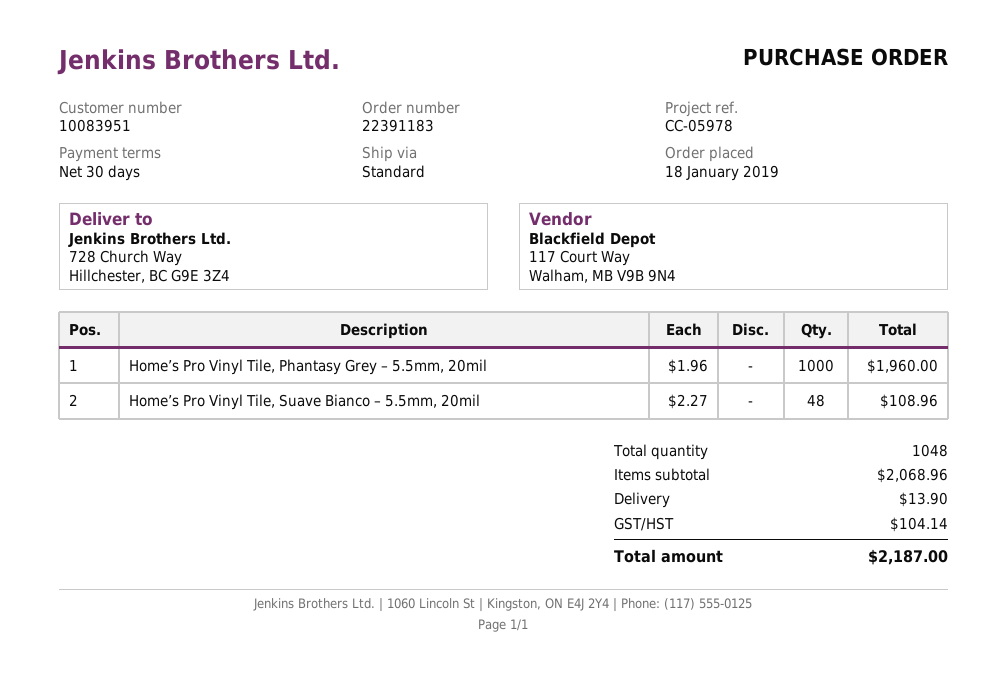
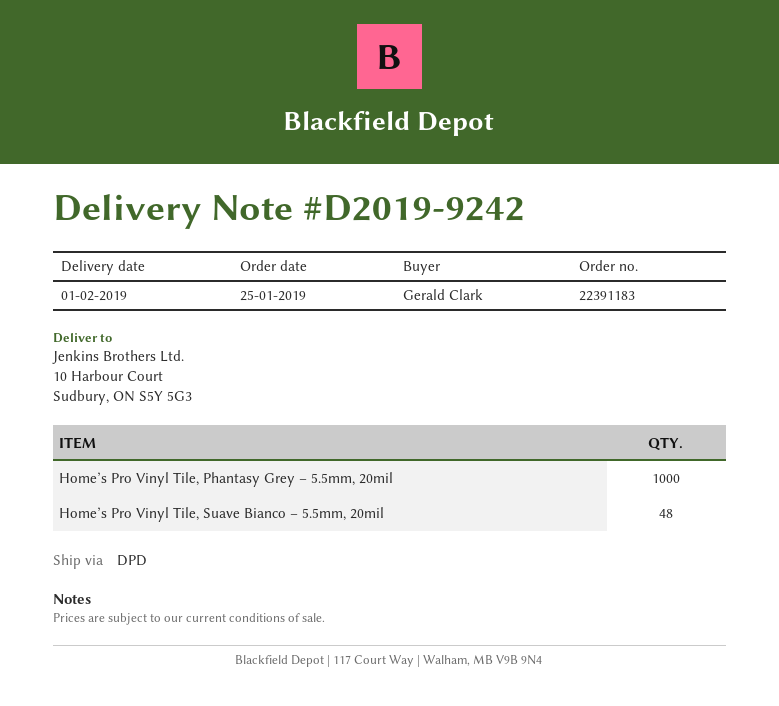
order date: 2019-01-18 -> 2019-01-25
shipping method: standard -> DPD
ship to: 728 Church Way, Hillchester, BC G9E 3Z4 -> 10 Harbour Court, Sudbury, ON S5Y 5G3

